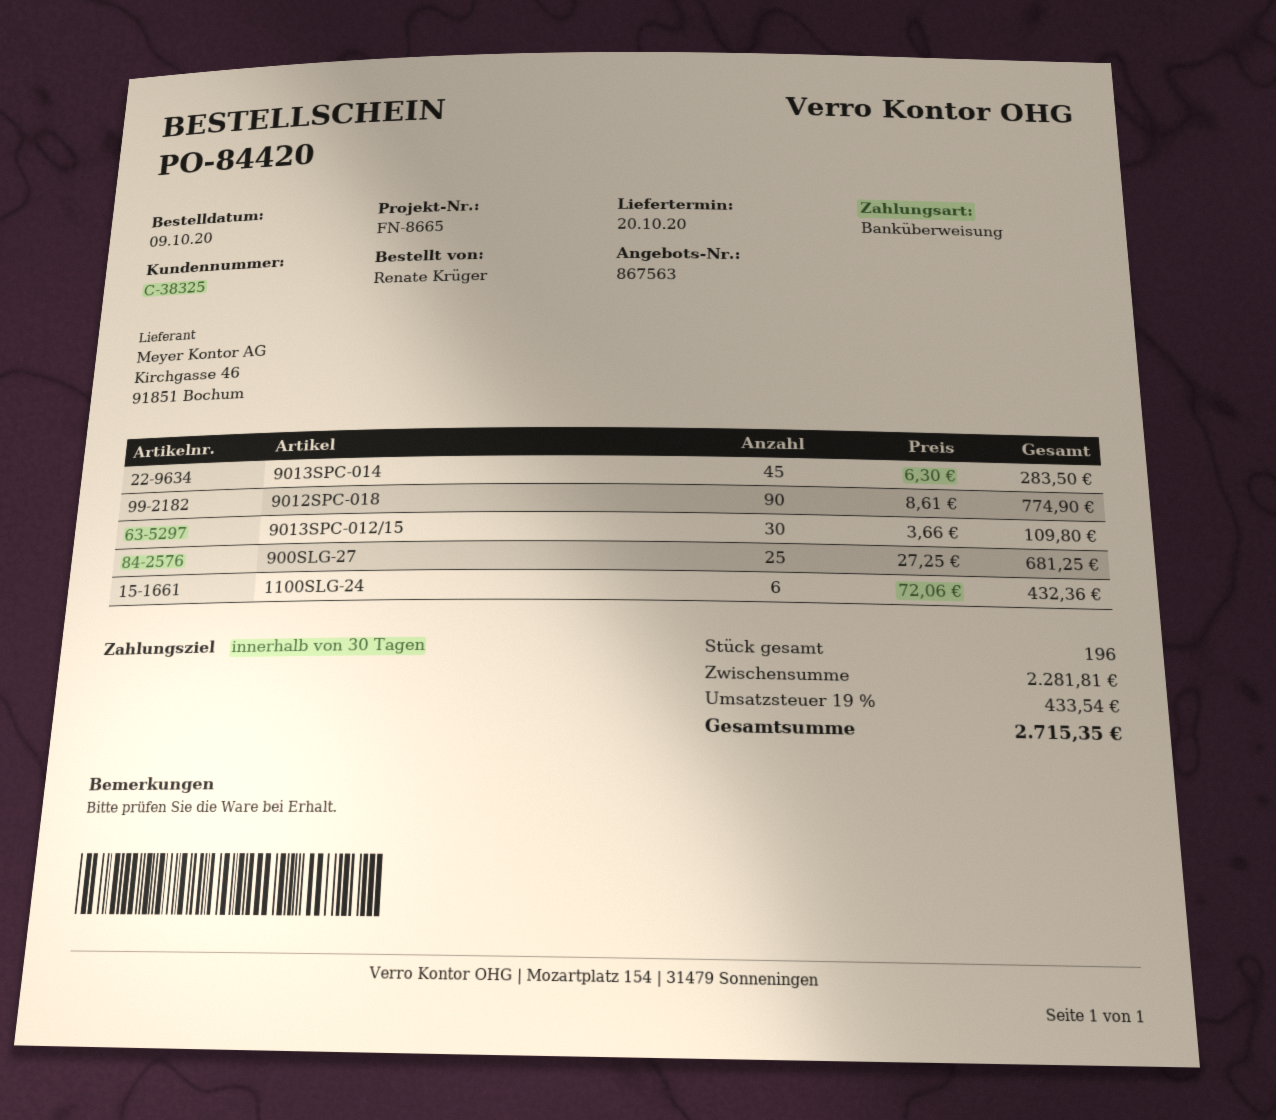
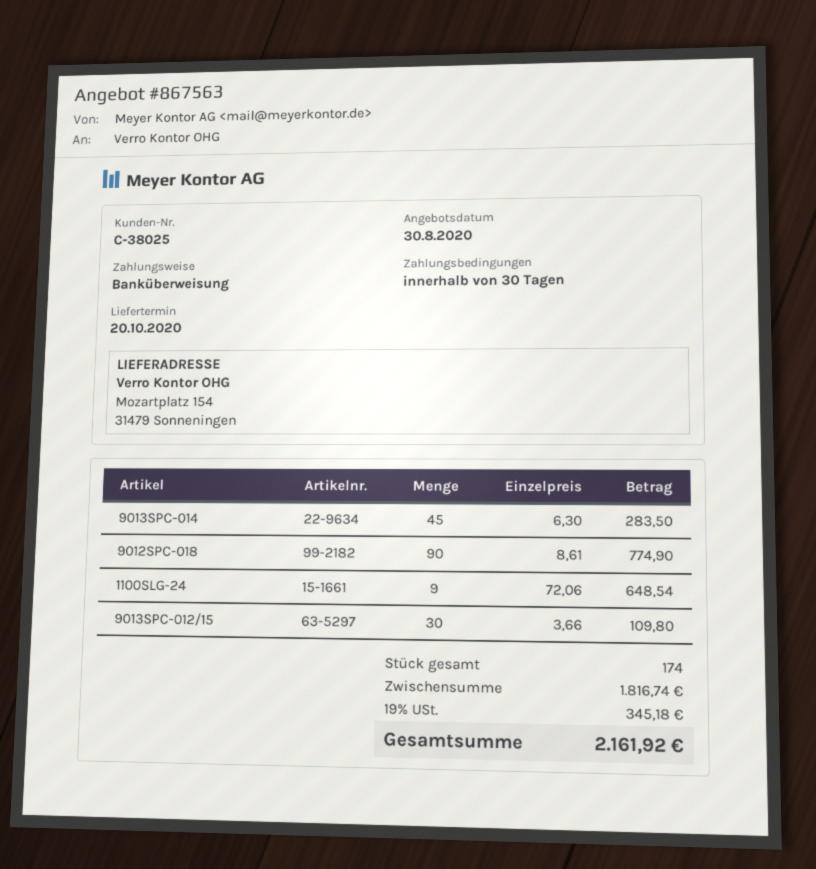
customer number: C-38325 -> C-38025
900SLG-27: 25 x 27.25 = 681.25 -> none
1100SLG-24: 6 x 72.06 = 432.36 -> 9 x 72.06 = 648.54
total quantity: 196 -> 174
subtotal: 2281.81 -> 1816.74
tax: 19% = 433.54 -> 19% = 345.18
total: 2715.35 -> 2161.92

